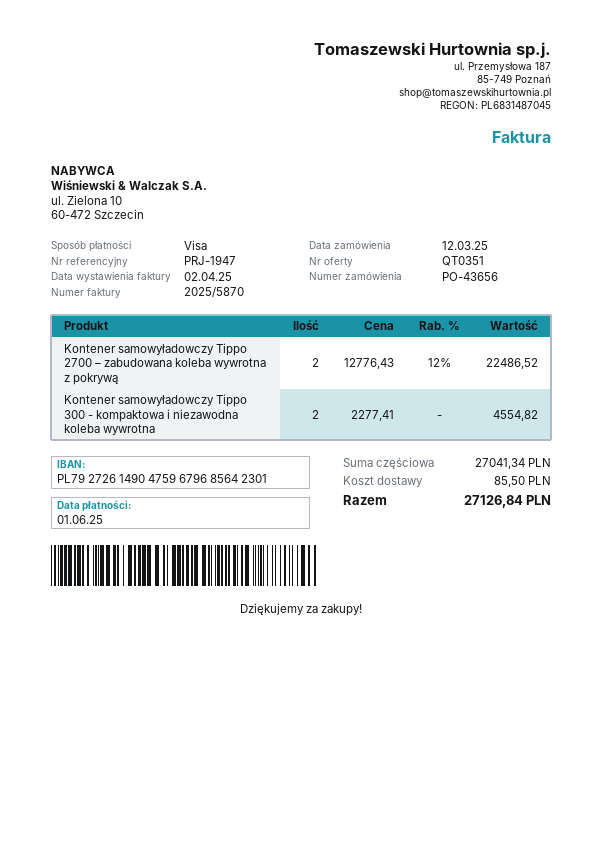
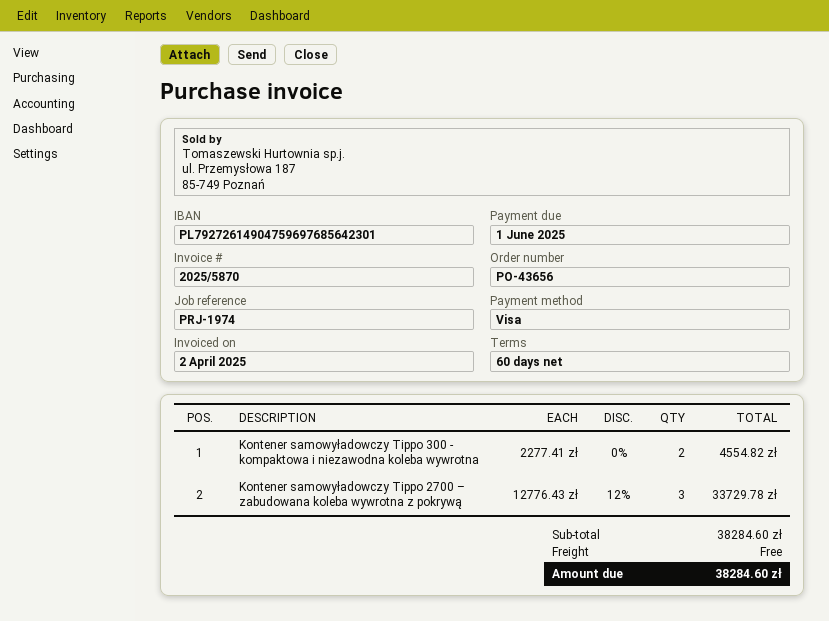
reference: PRJ-1947 -> PRJ-1974
bank account: PL79272614904759679685642301 -> PL79272614904759697685642301
Kontener samowyładowczy Tippo 2700 – zabudowana koleba wywrotna z pokrywą: 2 x 12776.43 - 12% = 22486.52 -> 3 x 12776.43 - 12% = 33729.78
subtotal: 27041.34 -> 38284.60
shipping: 85.50 -> 0.00
total: 27126.84 -> 38284.60

